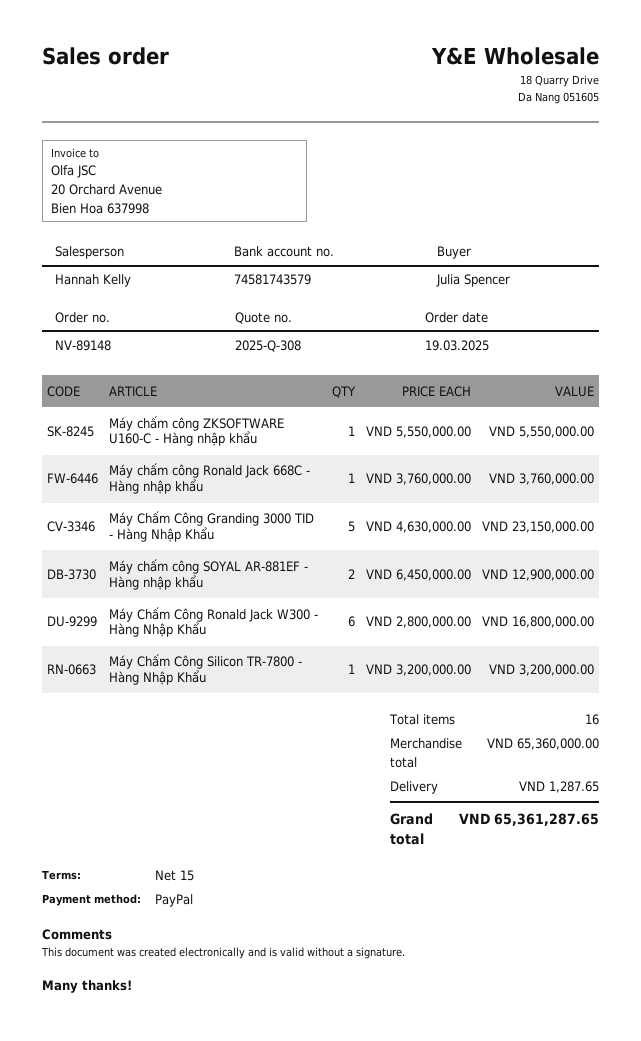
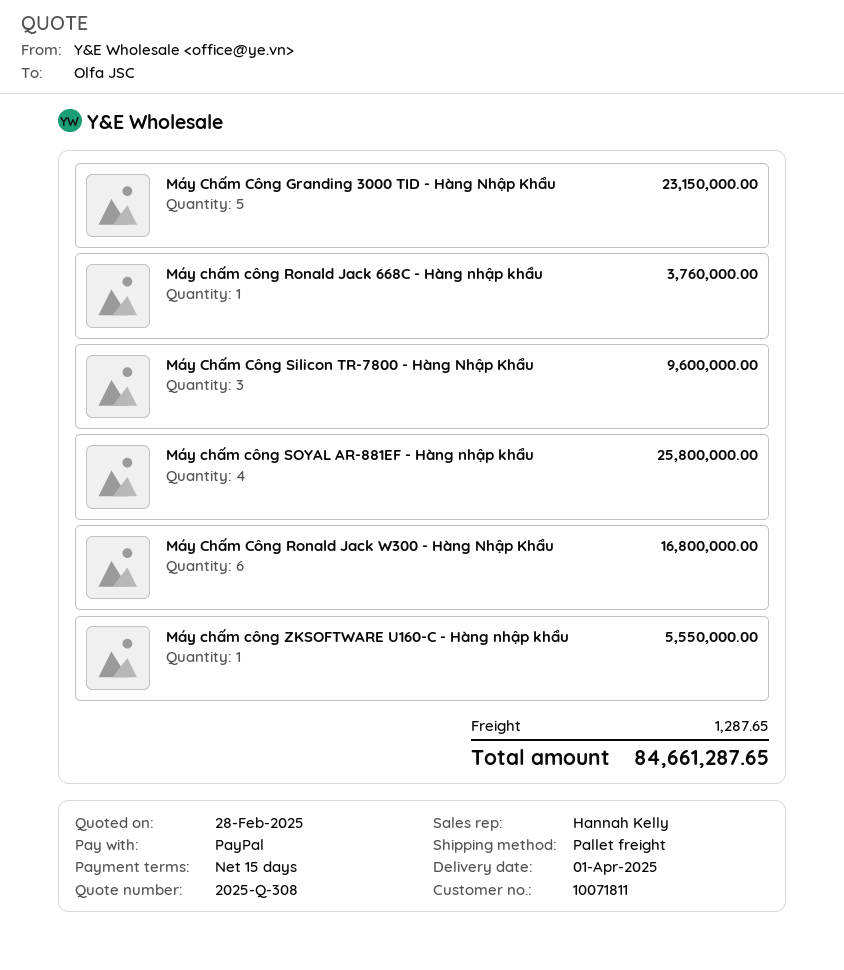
Máy chấm công SOYAL AR-881EF - Hàng nhập khẩu: 2 for 12900000.00 -> 4 for 25800000.00
Máy Chấm Công Silicon TR-7800 - Hàng Nhập Khẩu: 1 for 3200000.00 -> 3 for 9600000.00
total: 65361287.65 -> 84661287.65

